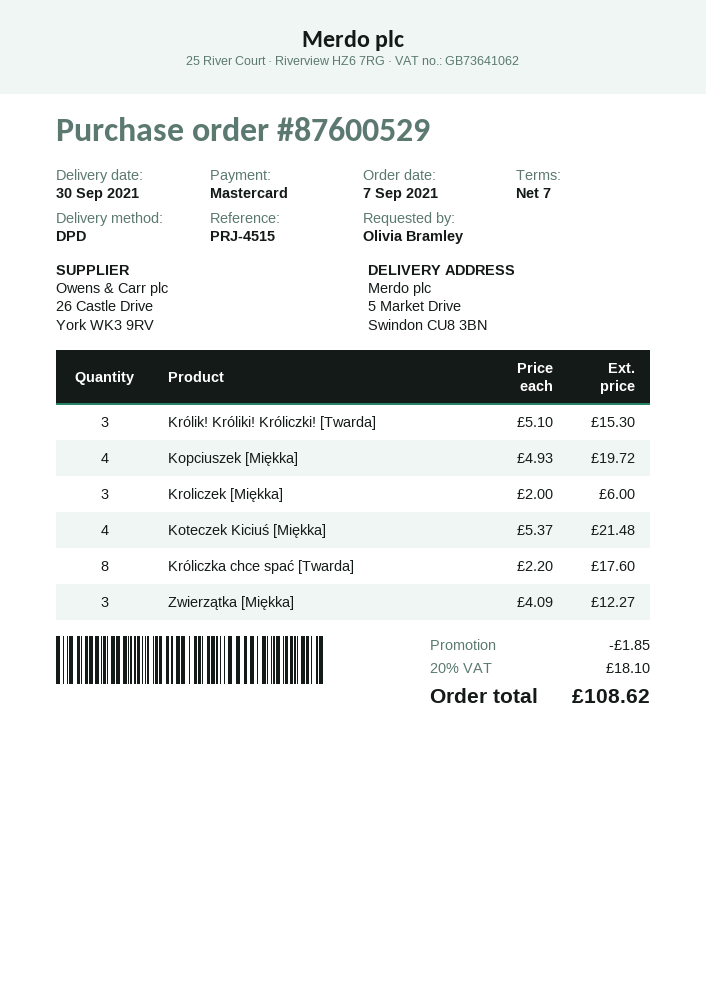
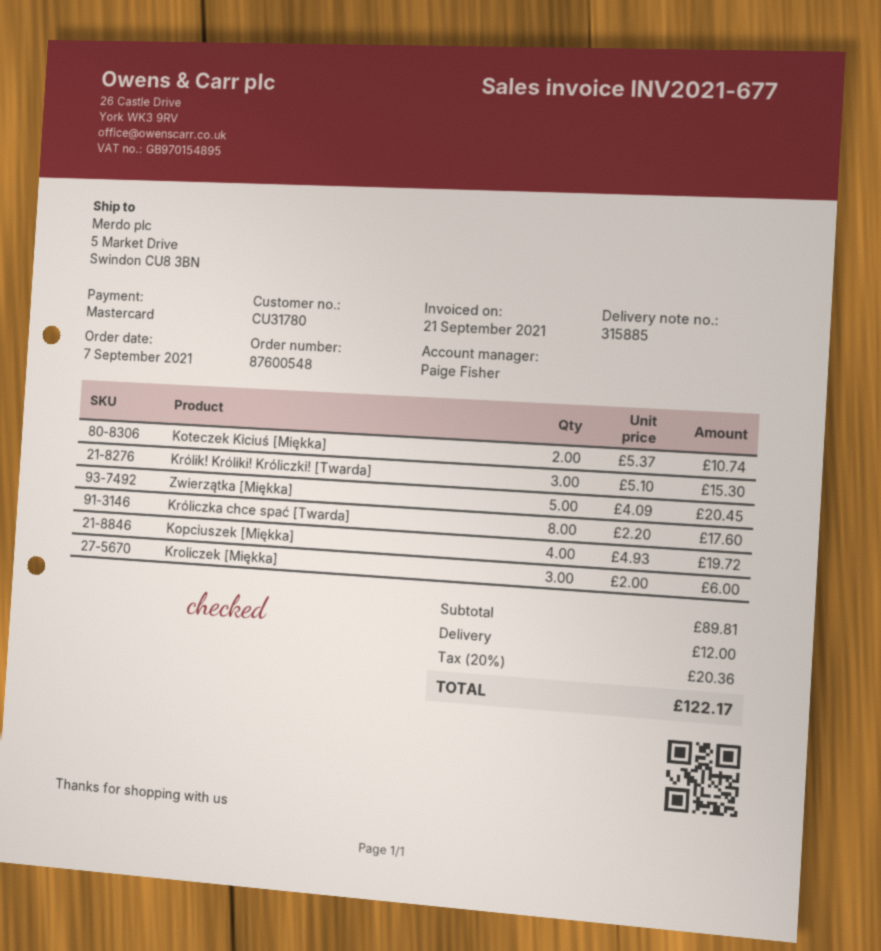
order number: 87600529 -> 87600548
Koteczek Kiciuś [Miękka]: 4 x 5.37 = 21.48 -> 2 x 5.37 = 10.74
Zwierzątka [Miękka]: 3 x 4.09 = 12.27 -> 5 x 4.09 = 20.45
discount: 1.85 -> none
shipping: none -> 12.00
tax: 20% = 18.10 -> 20% = 20.36
total: 108.62 -> 122.17

